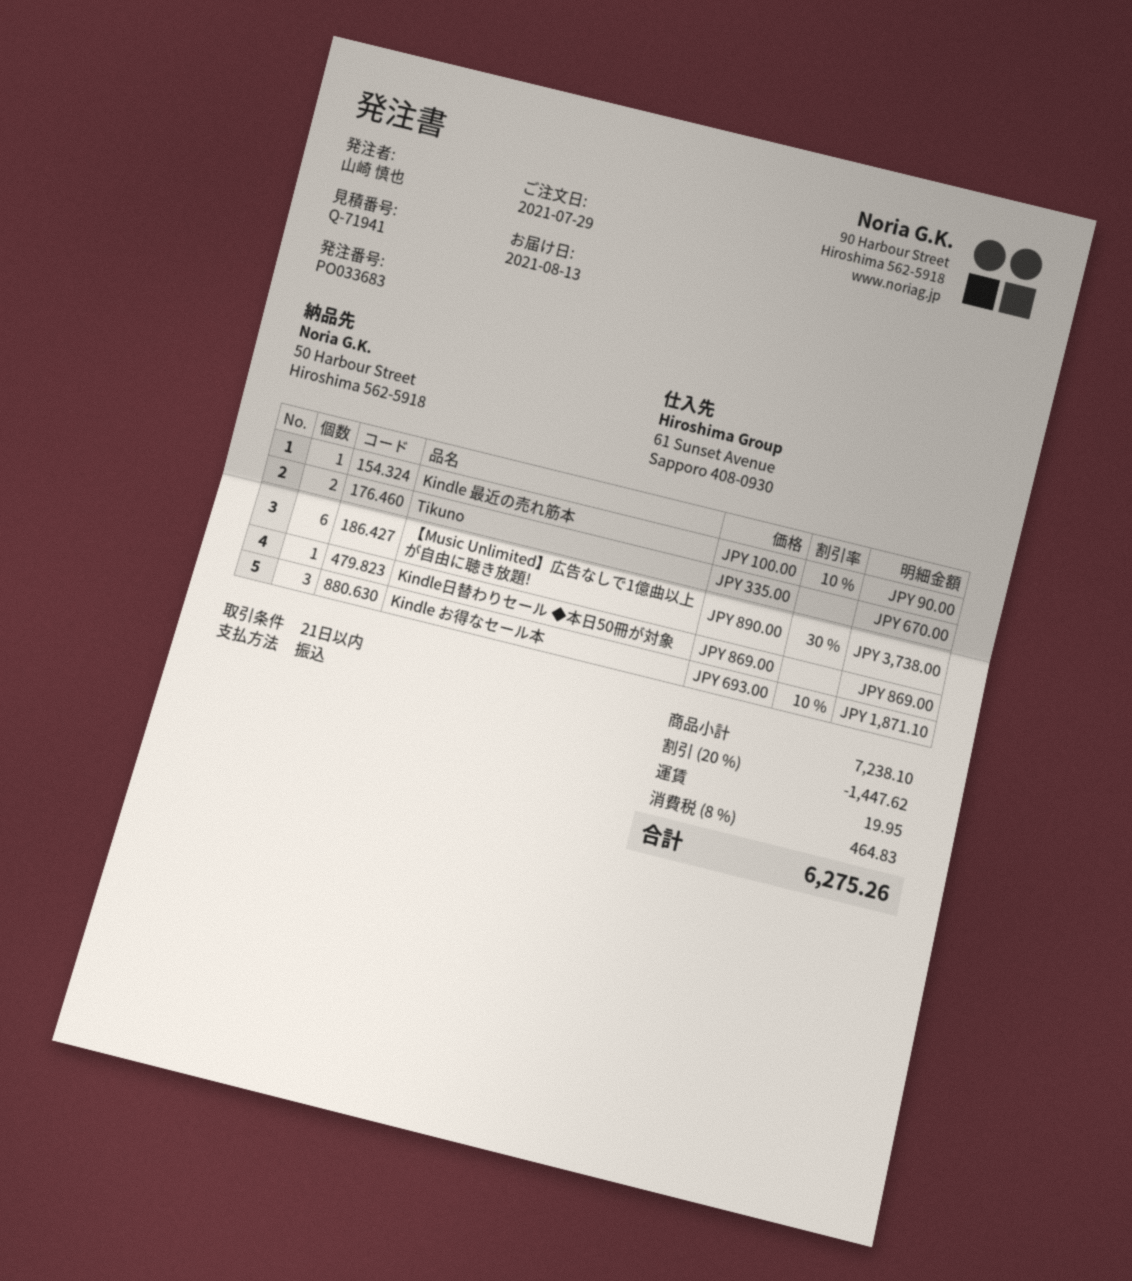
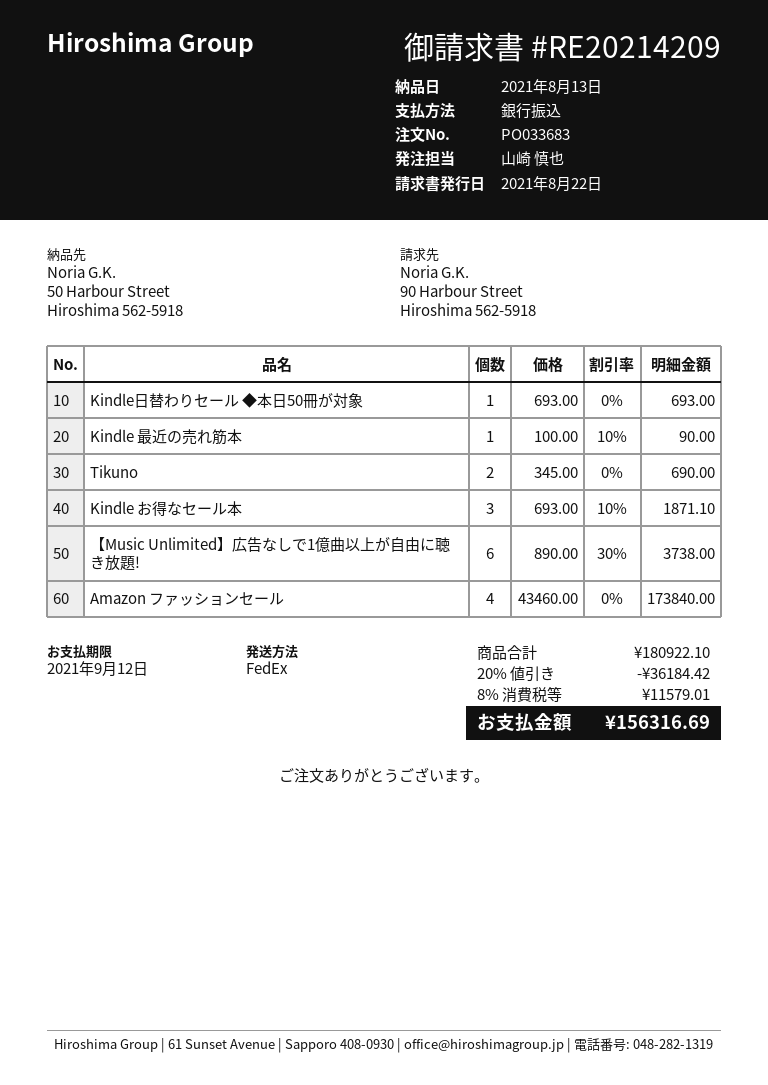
Tikuno: 2 x 335.00 = 670.00 -> 2 x 345.00 = 690.00
Kindle日替わりセール ◆本日50冊が対象: 1 x 869.00 = 869.00 -> 1 x 693.00 = 693.00
Amazon ファッションセール: none -> 4 x 43460.00 = 173840.00
subtotal: 7238.10 -> 180922.10
discount: 20% = 1447.62 -> 20% = 36184.42
shipping: 19.95 -> none
tax: 8% = 464.83 -> 8% = 11579.01
total: 6275.26 -> 156316.69

